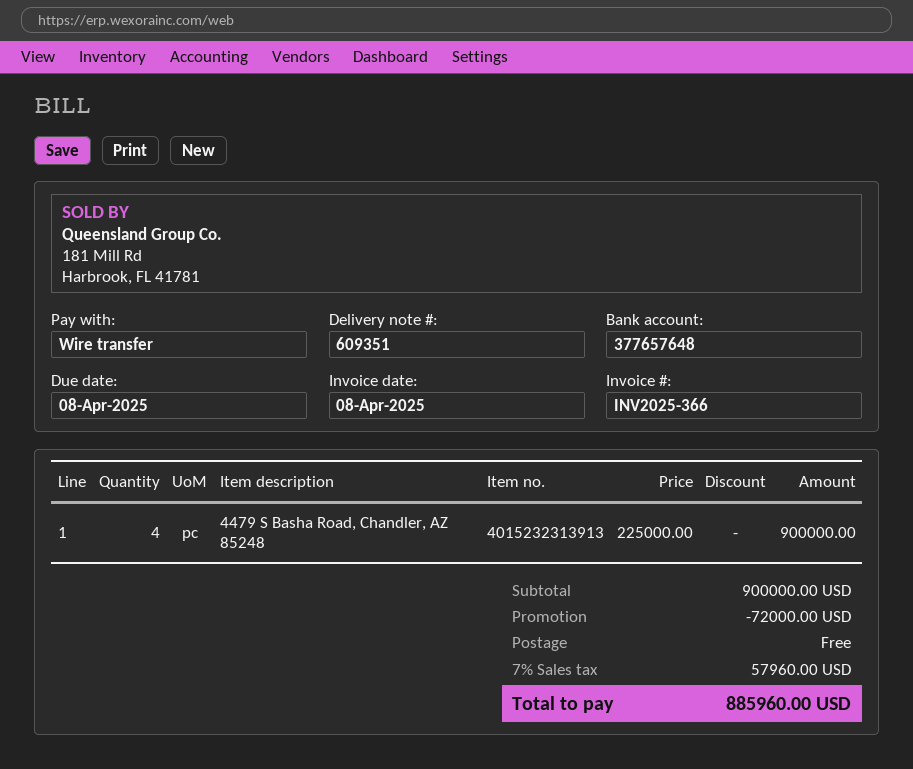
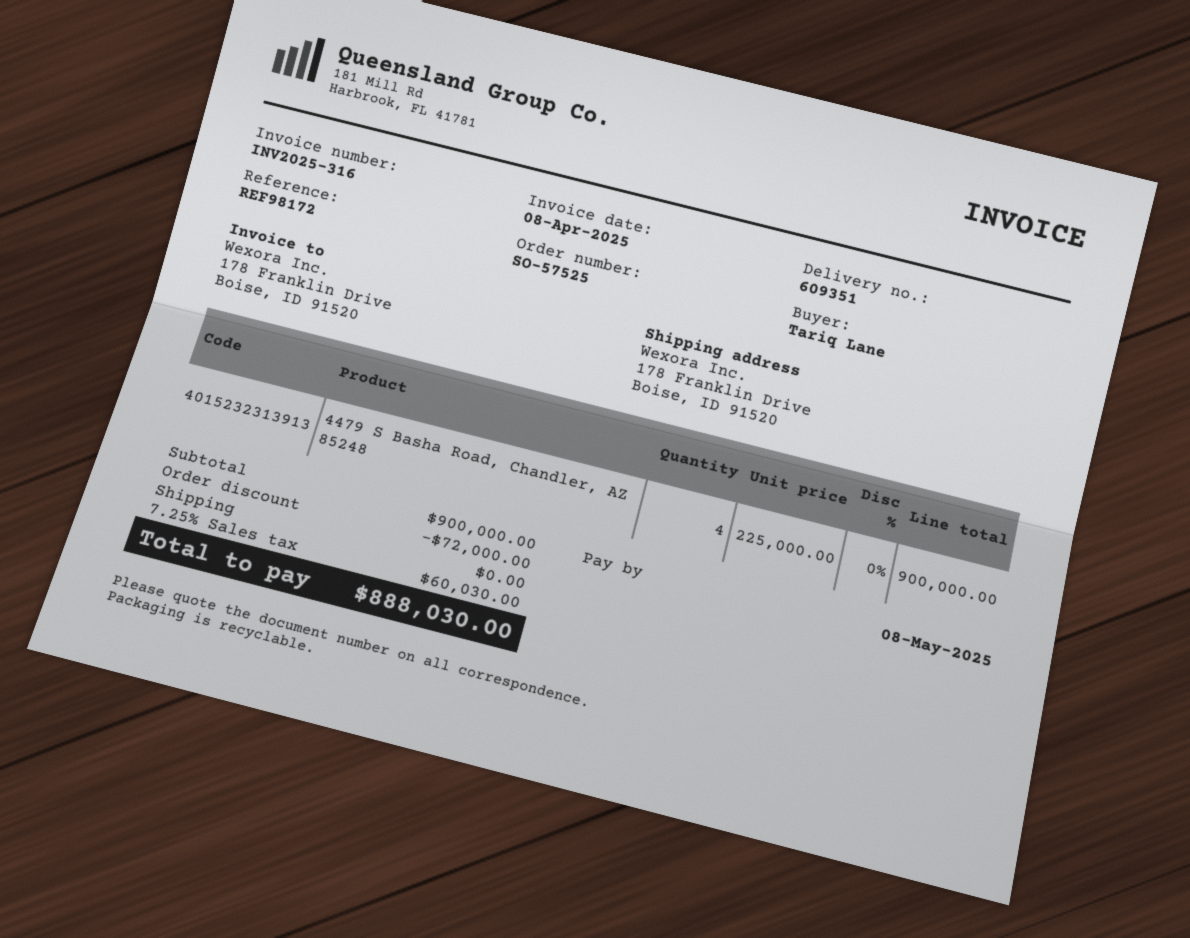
invoice number: INV2025-366 -> INV2025-316
due date: 2025-04-08 -> 2025-05-08
tax: 7% = 57960.00 -> 7.25% = 60030.00
total: 885960.00 -> 888030.00

